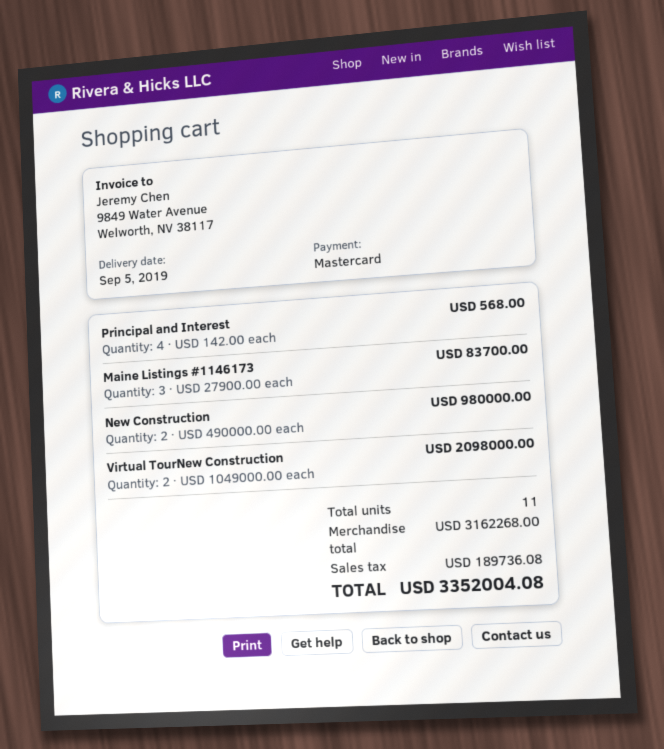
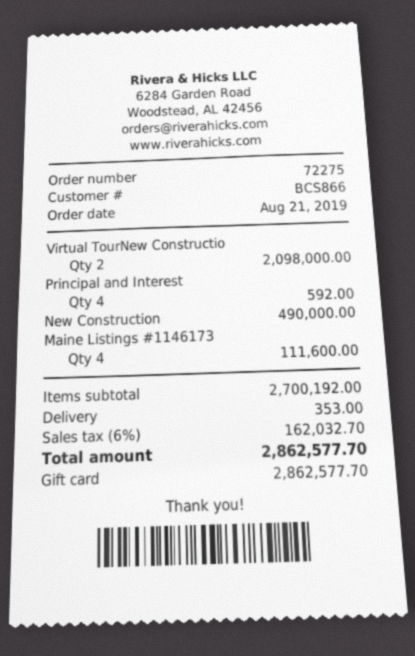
payment method: Mastercard -> gift card
Principal and Interest: 4 for 568.00 -> 4 for 592.00
Maine Listings #1146173: 3 for 83700.00 -> 4 for 111600.00
New Construction: 2 for 980000.00 -> 1 for 490000.00
subtotal: 3162268.00 -> 2700192.00
shipping: none -> 353.00
tax: 189736.08 -> 162032.70
total: 3352004.08 -> 2862577.70

